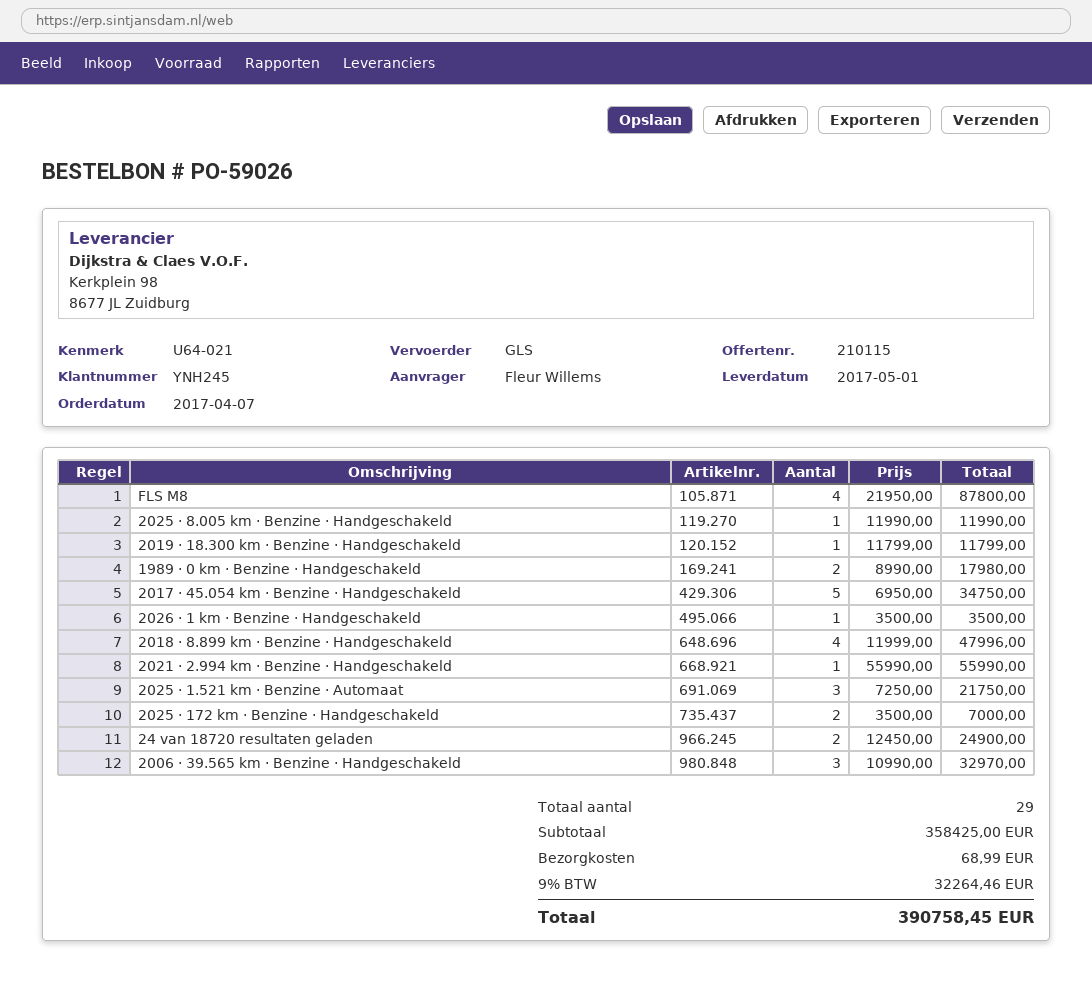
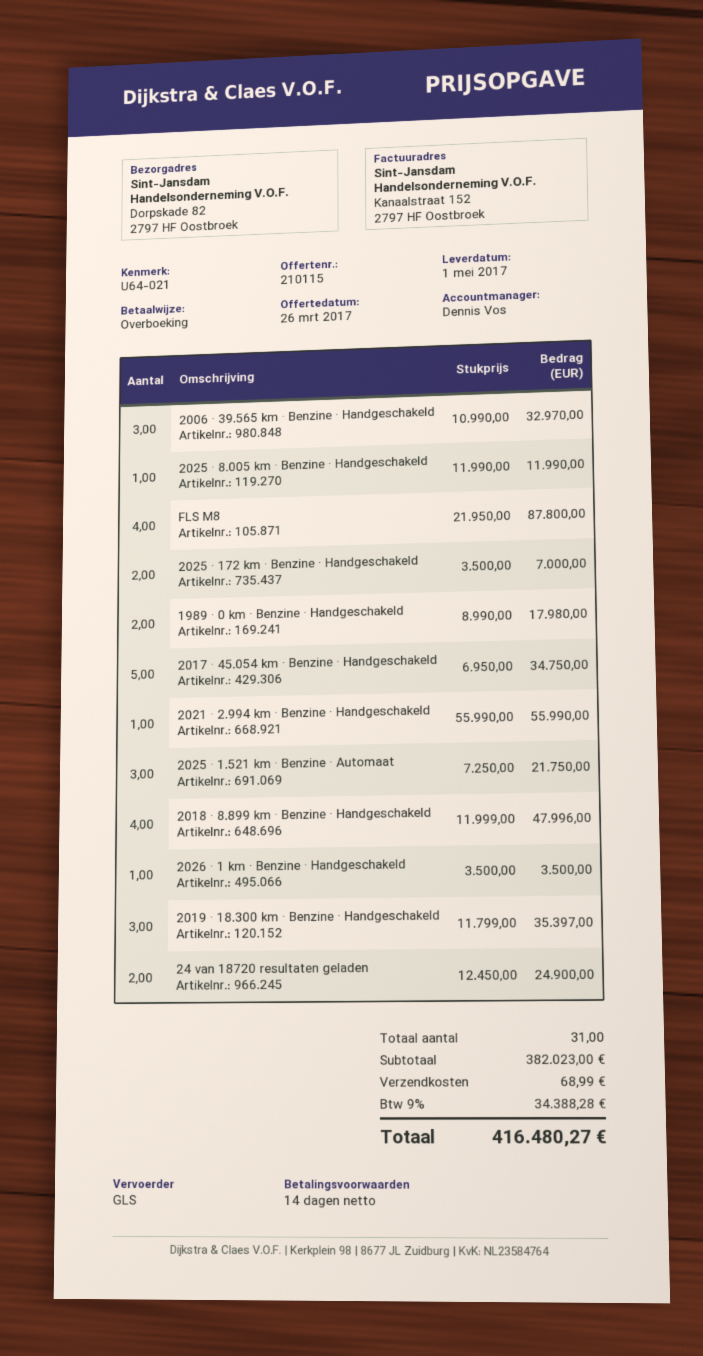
2019 · 18.300 km · Benzine · Handgeschakeld: 1 x 11799.00 = 11799.00 -> 3 x 11799.00 = 35397.00
total quantity: 29 -> 31
subtotal: 358425.00 -> 382023.00
tax: 9% = 32264.46 -> 9% = 34388.28
total: 390758.45 -> 416480.27

